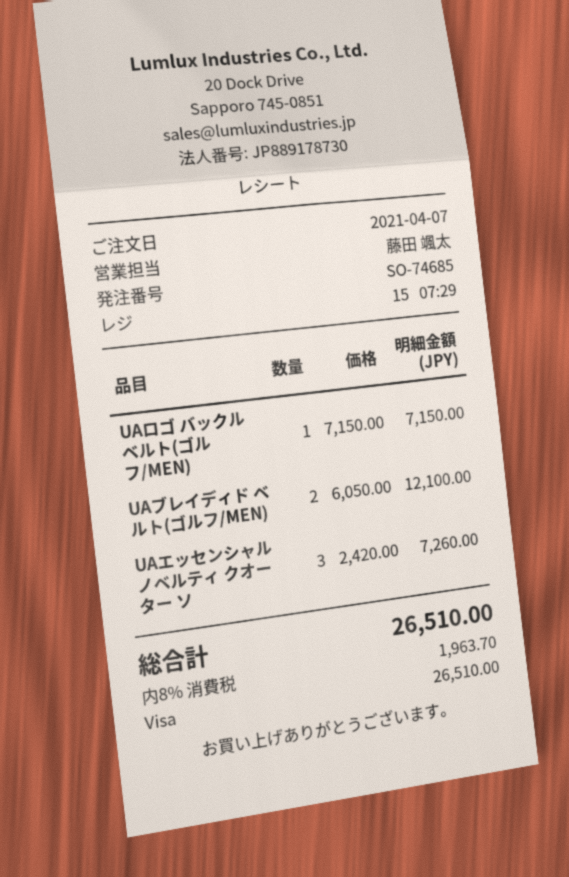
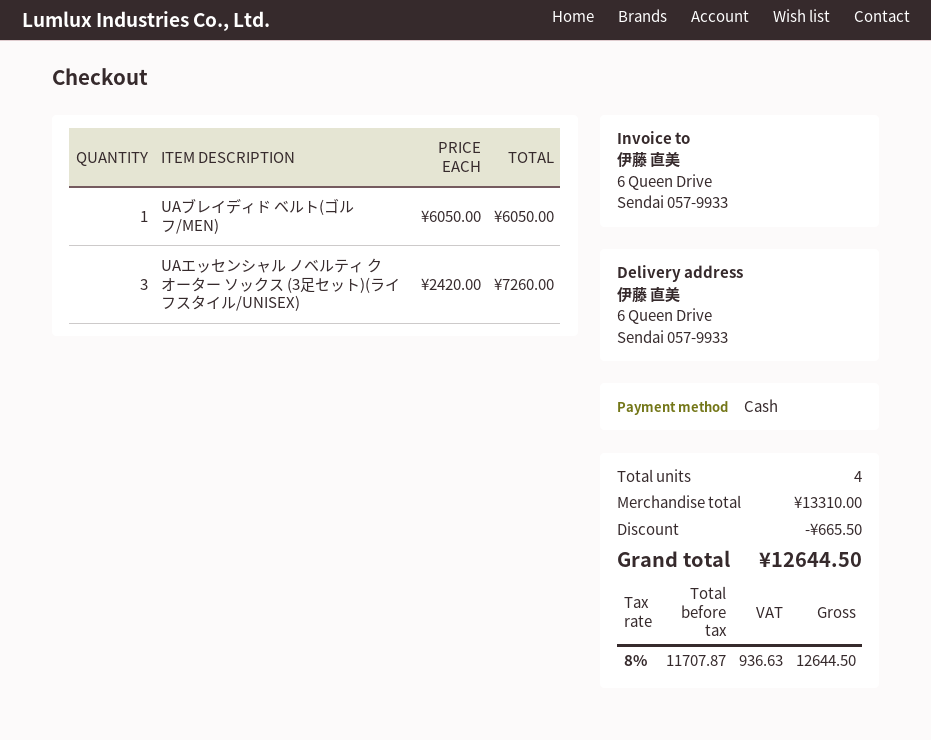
payment method: Visa -> cash
UAロゴ バックル ベルト(ゴルフ/MEN): 1 x 7150.00 = 7150.00 -> none
UAブレイディド ベルト(ゴルフ/MEN): 2 x 6050.00 = 12100.00 -> 1 x 6050.00 = 6050.00
discount: none -> 665.50
tax: 8% = 1963.70 -> 8% = 936.63
total: 26510.00 -> 12644.50

